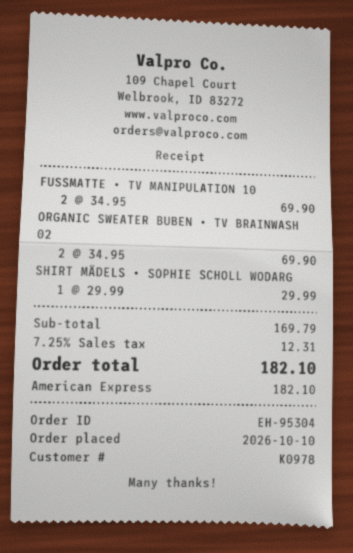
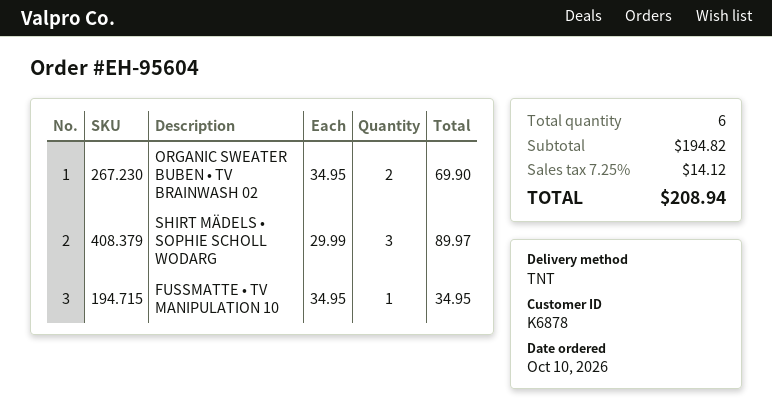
order number: EH-95304 -> EH-95604
customer number: K0978 -> K6878
FUSSMATTE • TV MANIPULATION 10: 2 x 34.95 = 69.90 -> 1 x 34.95 = 34.95
SHIRT MÄDELS • SOPHIE SCHOLL WODARG: 1 x 29.99 = 29.99 -> 3 x 29.99 = 89.97
subtotal: 169.79 -> 194.82
tax: 7.25% = 12.31 -> 7.25% = 14.12
total: 182.10 -> 208.94

